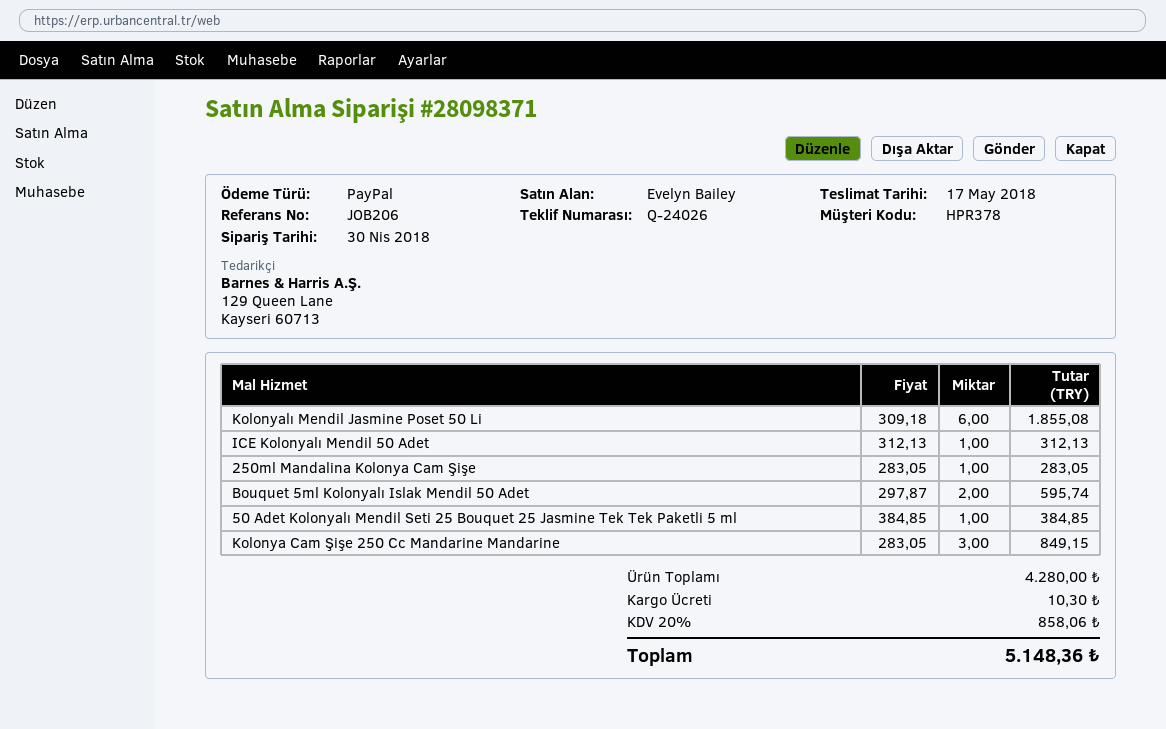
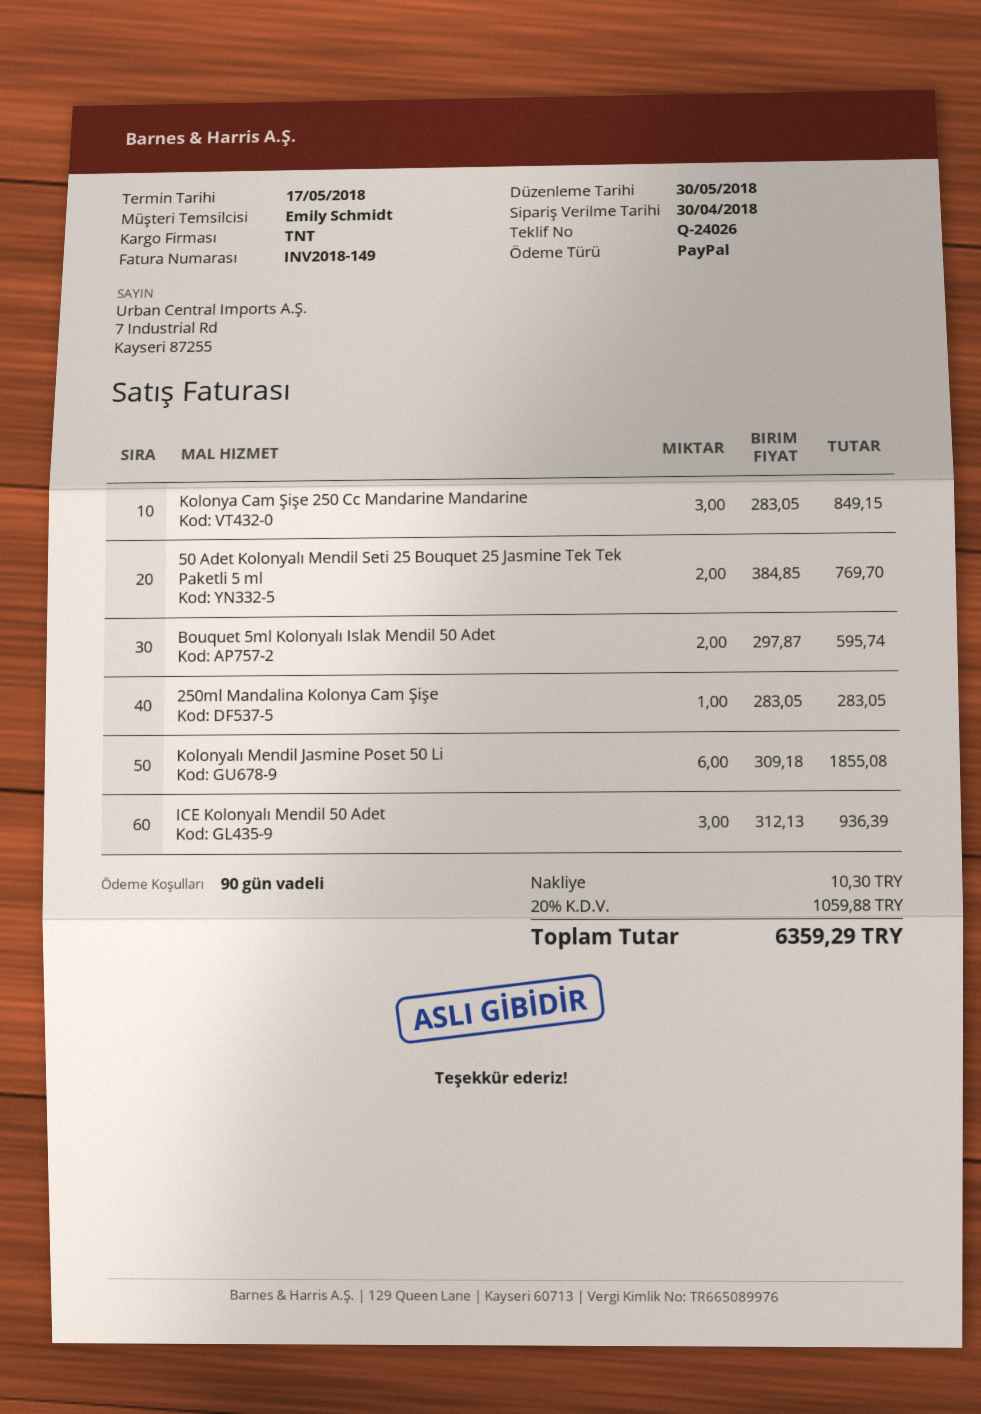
ICE Kolonyalı Mendil 50 Adet: 1 x 312.13 = 312.13 -> 3 x 312.13 = 936.39
50 Adet Kolonyalı Mendil Seti 25 Bouquet 25 Jasmine Tek Tek Paketli 5 ml: 1 x 384.85 = 384.85 -> 2 x 384.85 = 769.70
tax: 20% = 858.06 -> 20% = 1059.88
total: 5148.36 -> 6359.29

